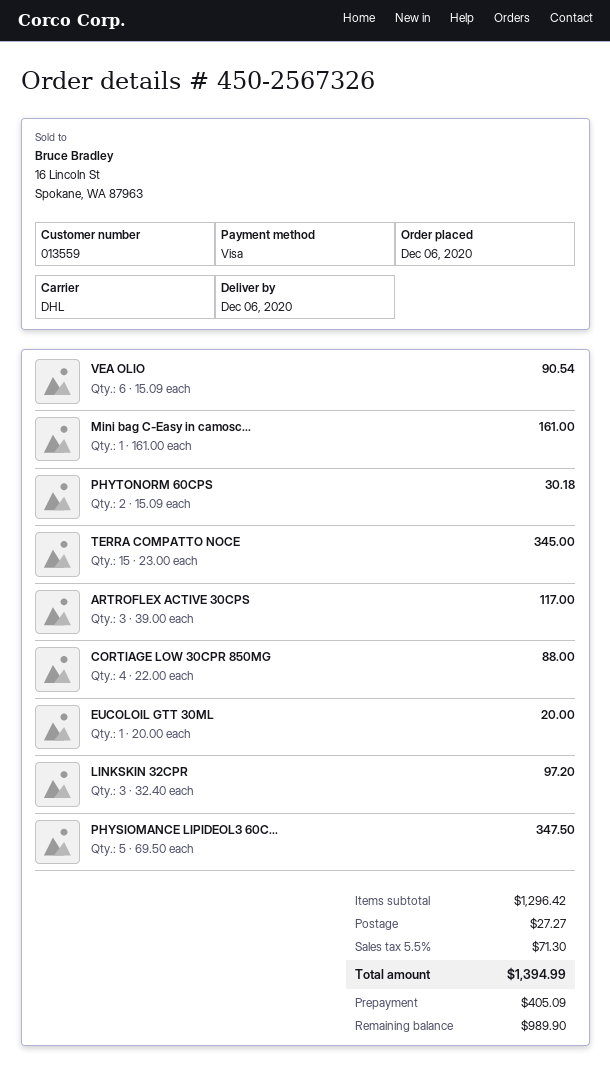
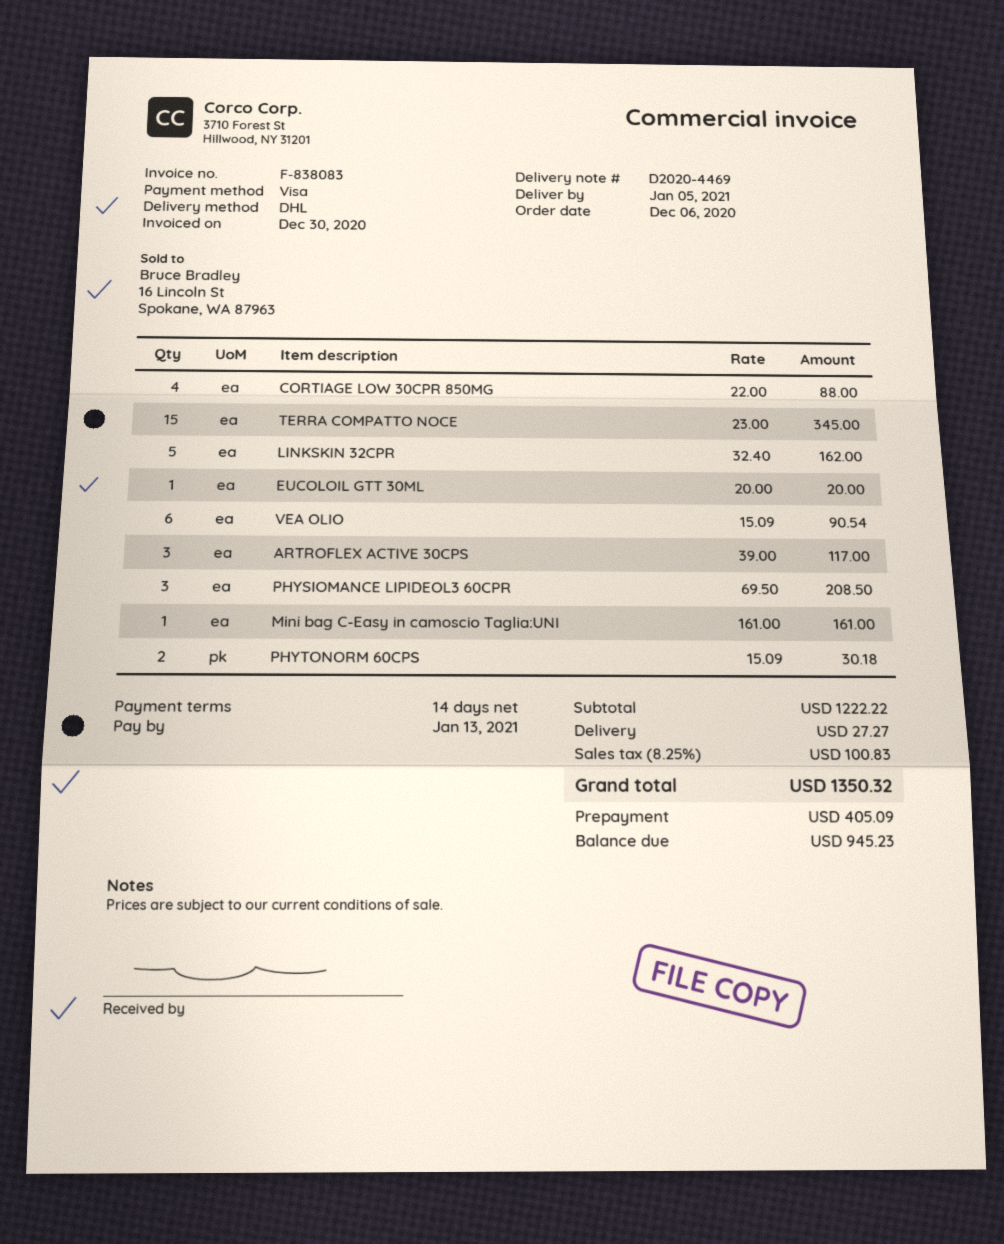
delivery date: 2020-12-06 -> 2021-01-05
LINKSKIN 32CPR: 3 x 32.40 = 97.20 -> 5 x 32.40 = 162.00
PHYSIOMANCE LIPIDEOL3 60C...: 5 x 69.50 = 347.50 -> 3 x 69.50 = 208.50
subtotal: 1296.42 -> 1222.22
tax: 5.5% = 71.30 -> 8.25% = 100.83
total: 1394.99 -> 1350.32
balance: 989.90 -> 945.23

